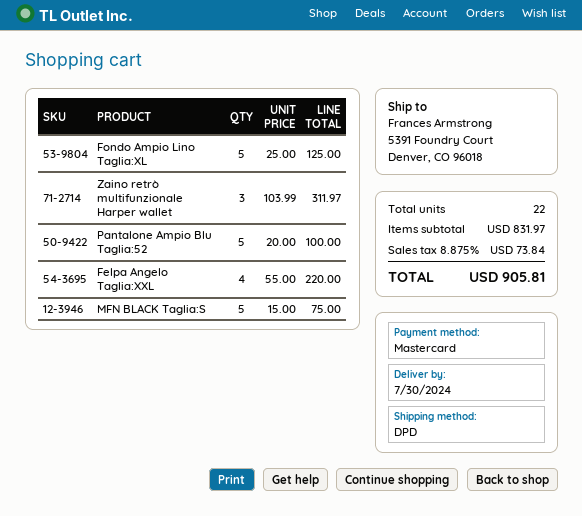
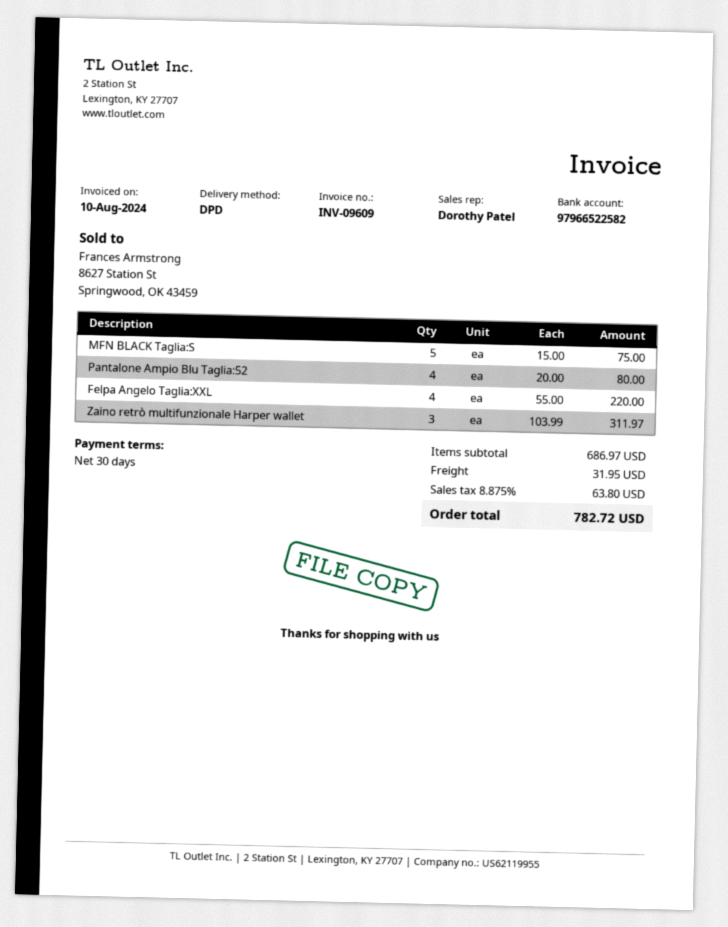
Fondo Ampio Lino Taglia:XL: 5 x 25.00 = 125.00 -> none
Pantalone Ampio Blu Taglia:52: 5 x 20.00 = 100.00 -> 4 x 20.00 = 80.00
subtotal: 831.97 -> 686.97
shipping: none -> 31.95
tax: 8.875% = 73.84 -> 8.875% = 63.80
total: 905.81 -> 782.72

